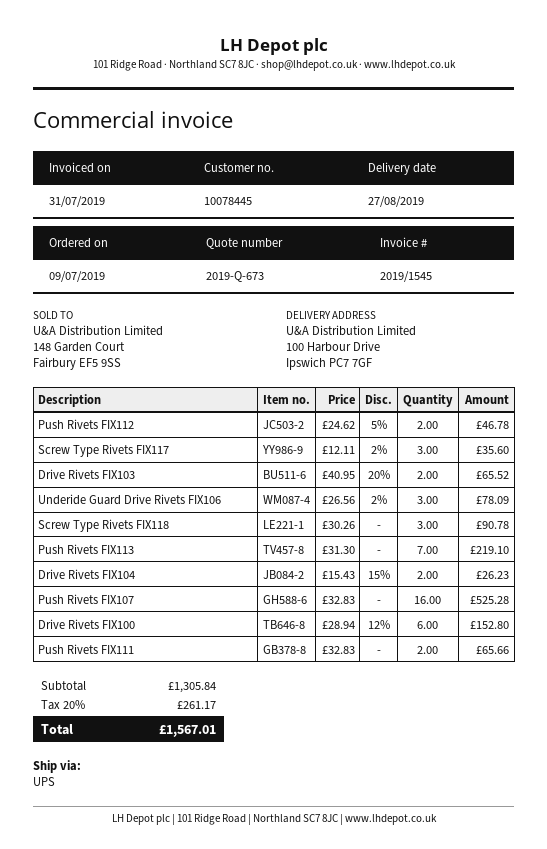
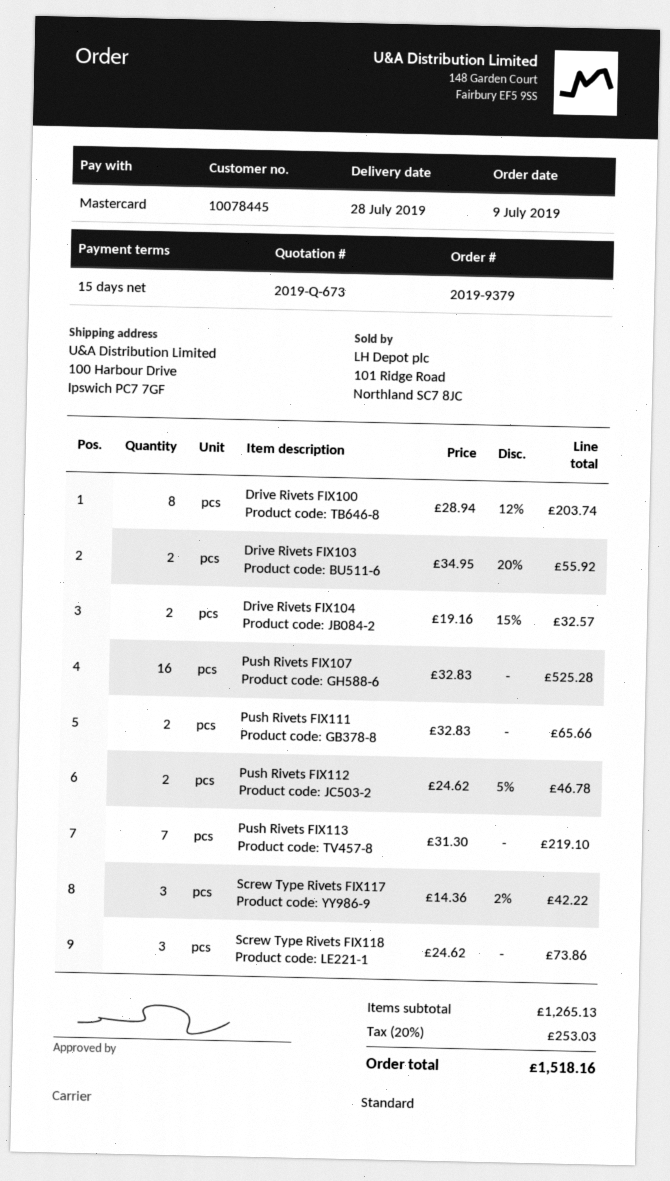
delivery date: 2019-08-27 -> 2019-07-28
shipping method: UPS -> standard
Screw Type Rivets FIX117: 3 x 12.11 - 2% = 35.60 -> 3 x 14.36 - 2% = 42.22
Drive Rivets FIX103: 2 x 40.95 - 20% = 65.52 -> 2 x 34.95 - 20% = 55.92
Underide Guard Drive Rivets FIX106: 3 x 26.56 - 2% = 78.09 -> none
Screw Type Rivets FIX118: 3 x 30.26 = 90.78 -> 3 x 24.62 = 73.86
Drive Rivets FIX104: 2 x 15.43 - 15% = 26.23 -> 2 x 19.16 - 15% = 32.57
Drive Rivets FIX100: 6 x 28.94 - 12% = 152.80 -> 8 x 28.94 - 12% = 203.74
subtotal: 1305.84 -> 1265.13
tax: 20% = 261.17 -> 20% = 253.03
total: 1567.01 -> 1518.16

